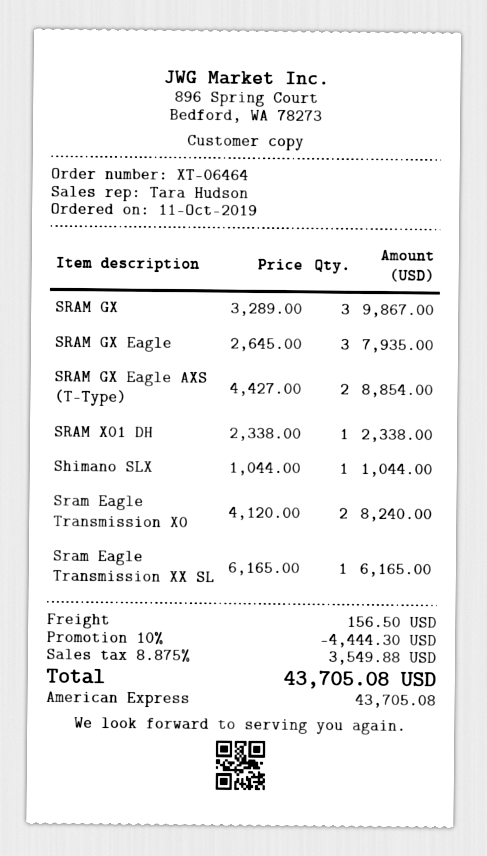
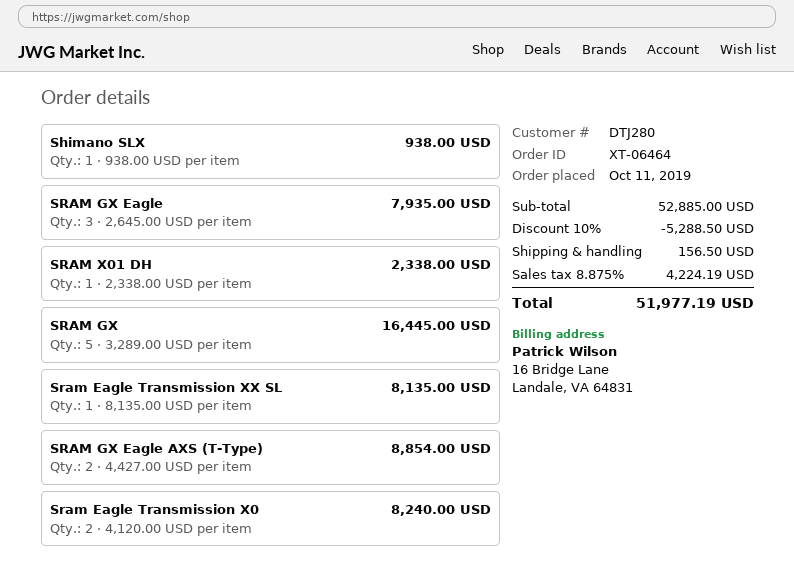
SRAM GX: 3 x 3289.00 = 9867.00 -> 5 x 3289.00 = 16445.00
Shimano SLX: 1 x 1044.00 = 1044.00 -> 1 x 938.00 = 938.00
Sram Eagle Transmission XX SL: 1 x 6165.00 = 6165.00 -> 1 x 8135.00 = 8135.00
discount: 10% = 4444.30 -> 10% = 5288.50
tax: 8.875% = 3549.88 -> 8.875% = 4224.19
total: 43705.08 -> 51977.19

